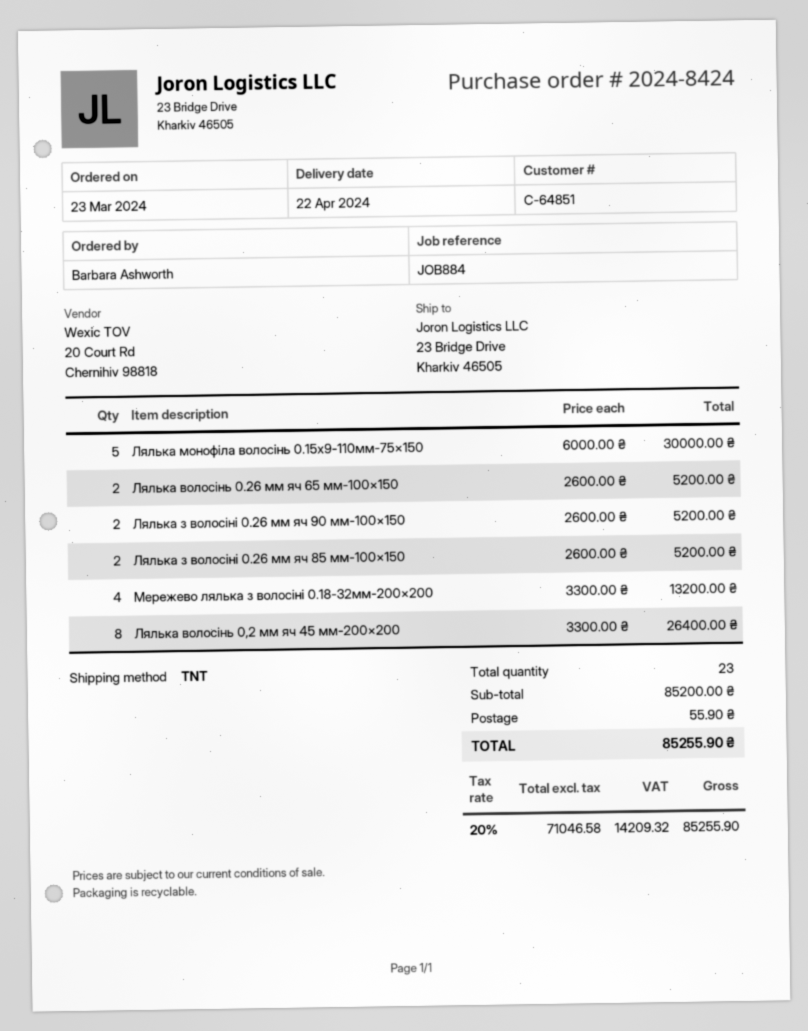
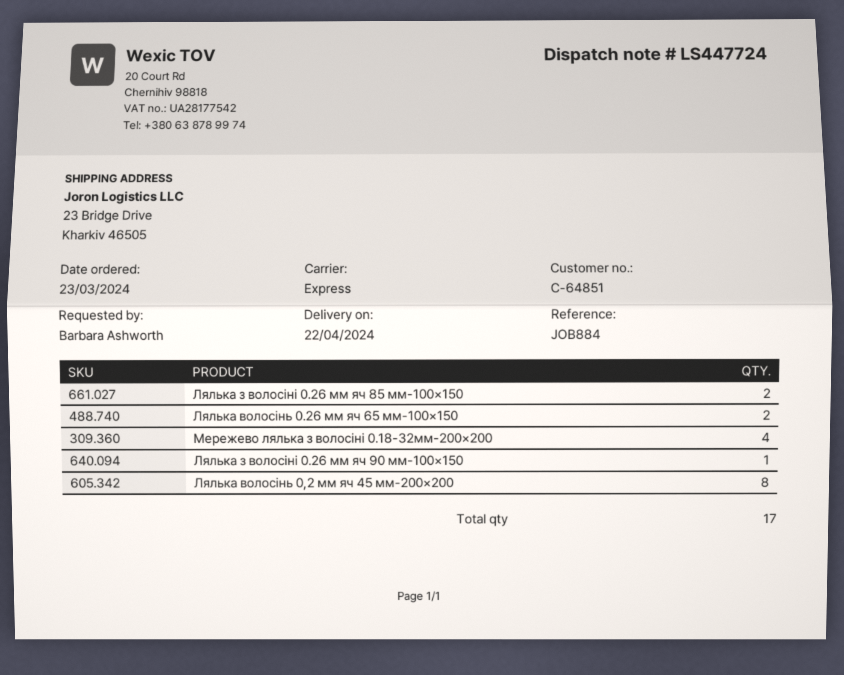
shipping method: TNT -> express
Лялька монофіла волосінь 0.15х9-110мм-75×150: 5 -> none
Лялька з волосіні 0.26 мм яч 90 мм-100×150: 2 -> 1
total quantity: 23 -> 17

